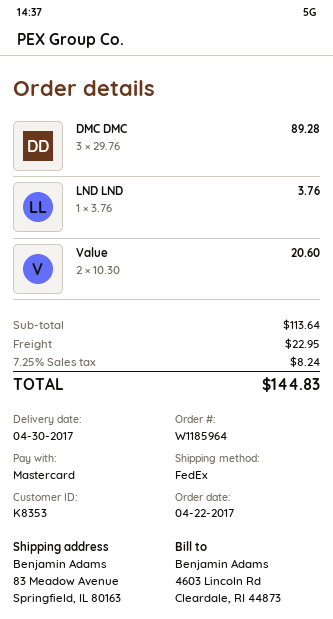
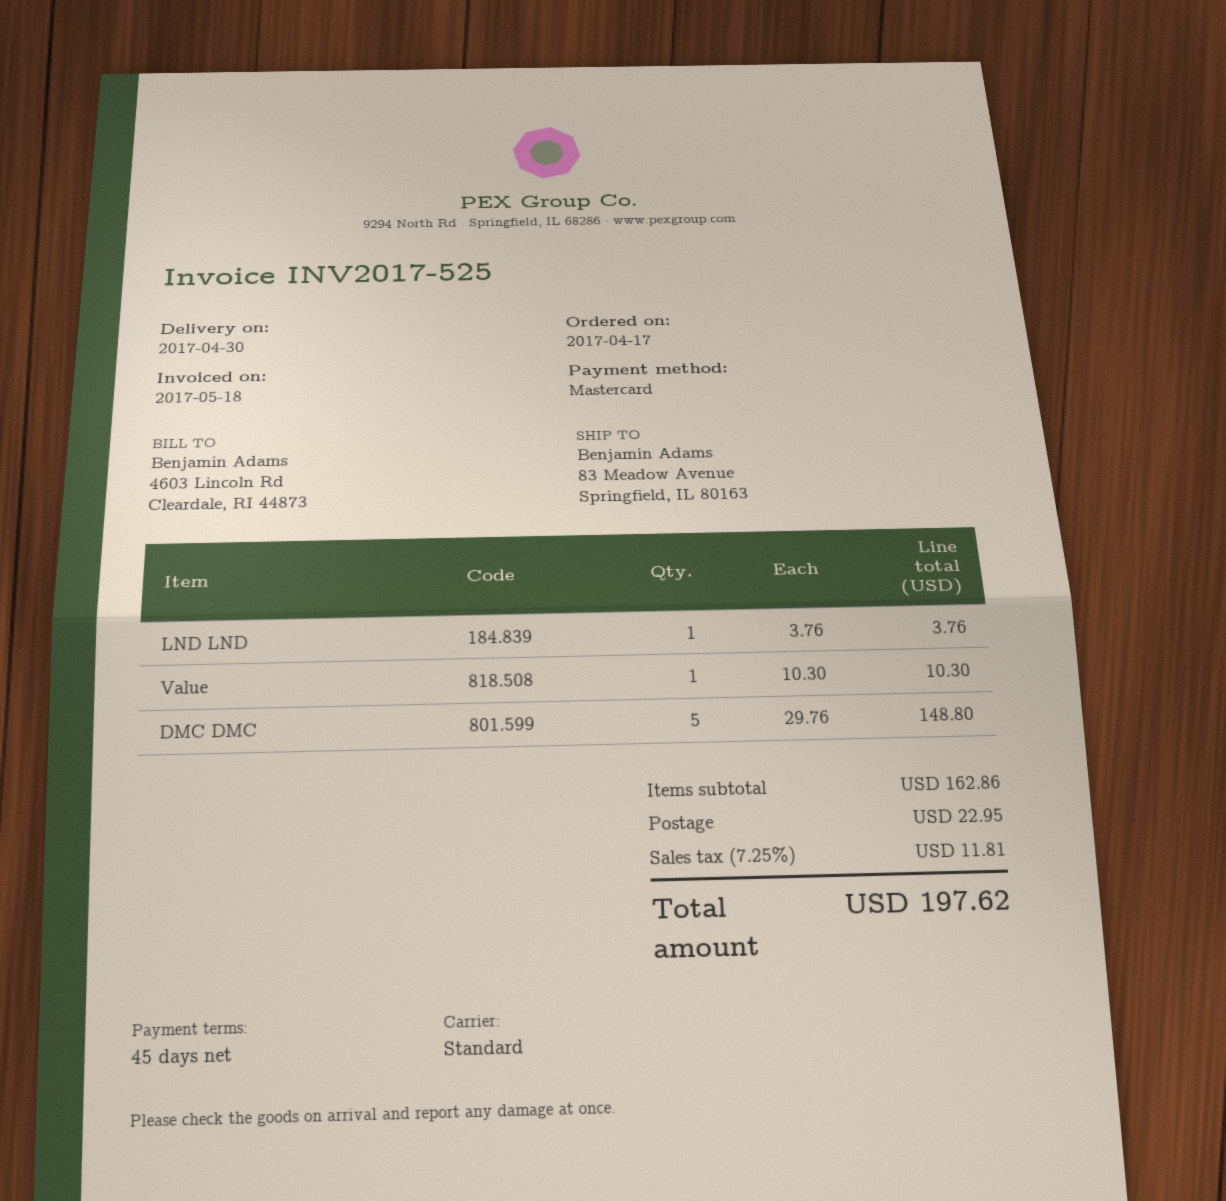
order date: 2017-04-22 -> 2017-04-17
shipping method: FedEx -> standard
DMC DMC: 3 x 29.76 = 89.28 -> 5 x 29.76 = 148.80
Value: 2 x 10.30 = 20.60 -> 1 x 10.30 = 10.30
subtotal: 113.64 -> 162.86
tax: 7.25% = 8.24 -> 7.25% = 11.81
total: 144.83 -> 197.62

